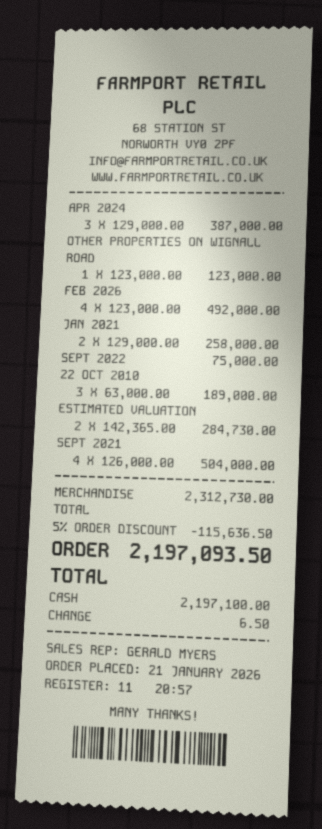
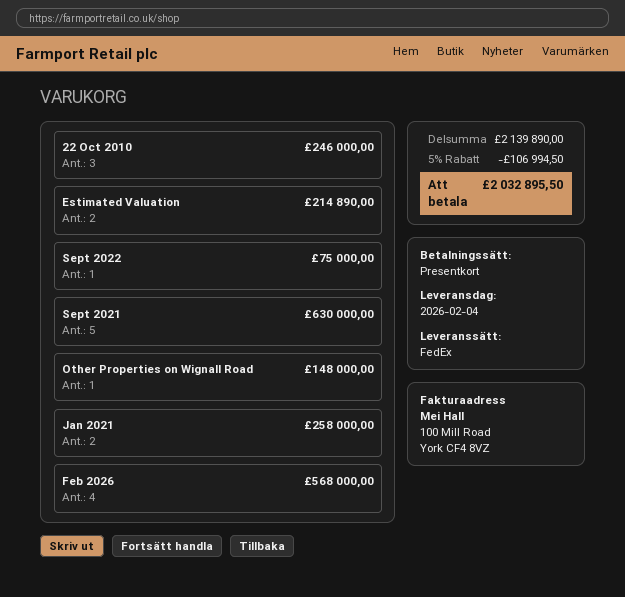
payment method: cash -> gift card
APR 2024: 3 for 387000.00 -> none
OTHER PROPERTIES ON WIGNALL ROAD: 1 for 123000.00 -> 1 for 148000.00
FEB 2026: 4 for 492000.00 -> 4 for 568000.00
22 OCT 2010: 3 for 189000.00 -> 3 for 246000.00
ESTIMATED VALUATION: 2 for 284730.00 -> 2 for 214890.00
SEPT 2021: 4 for 504000.00 -> 5 for 630000.00
subtotal: 2312730.00 -> 2139890.00
discount: 5% = 115636.50 -> 5% = 106994.50
total: 2197093.50 -> 2032895.50

